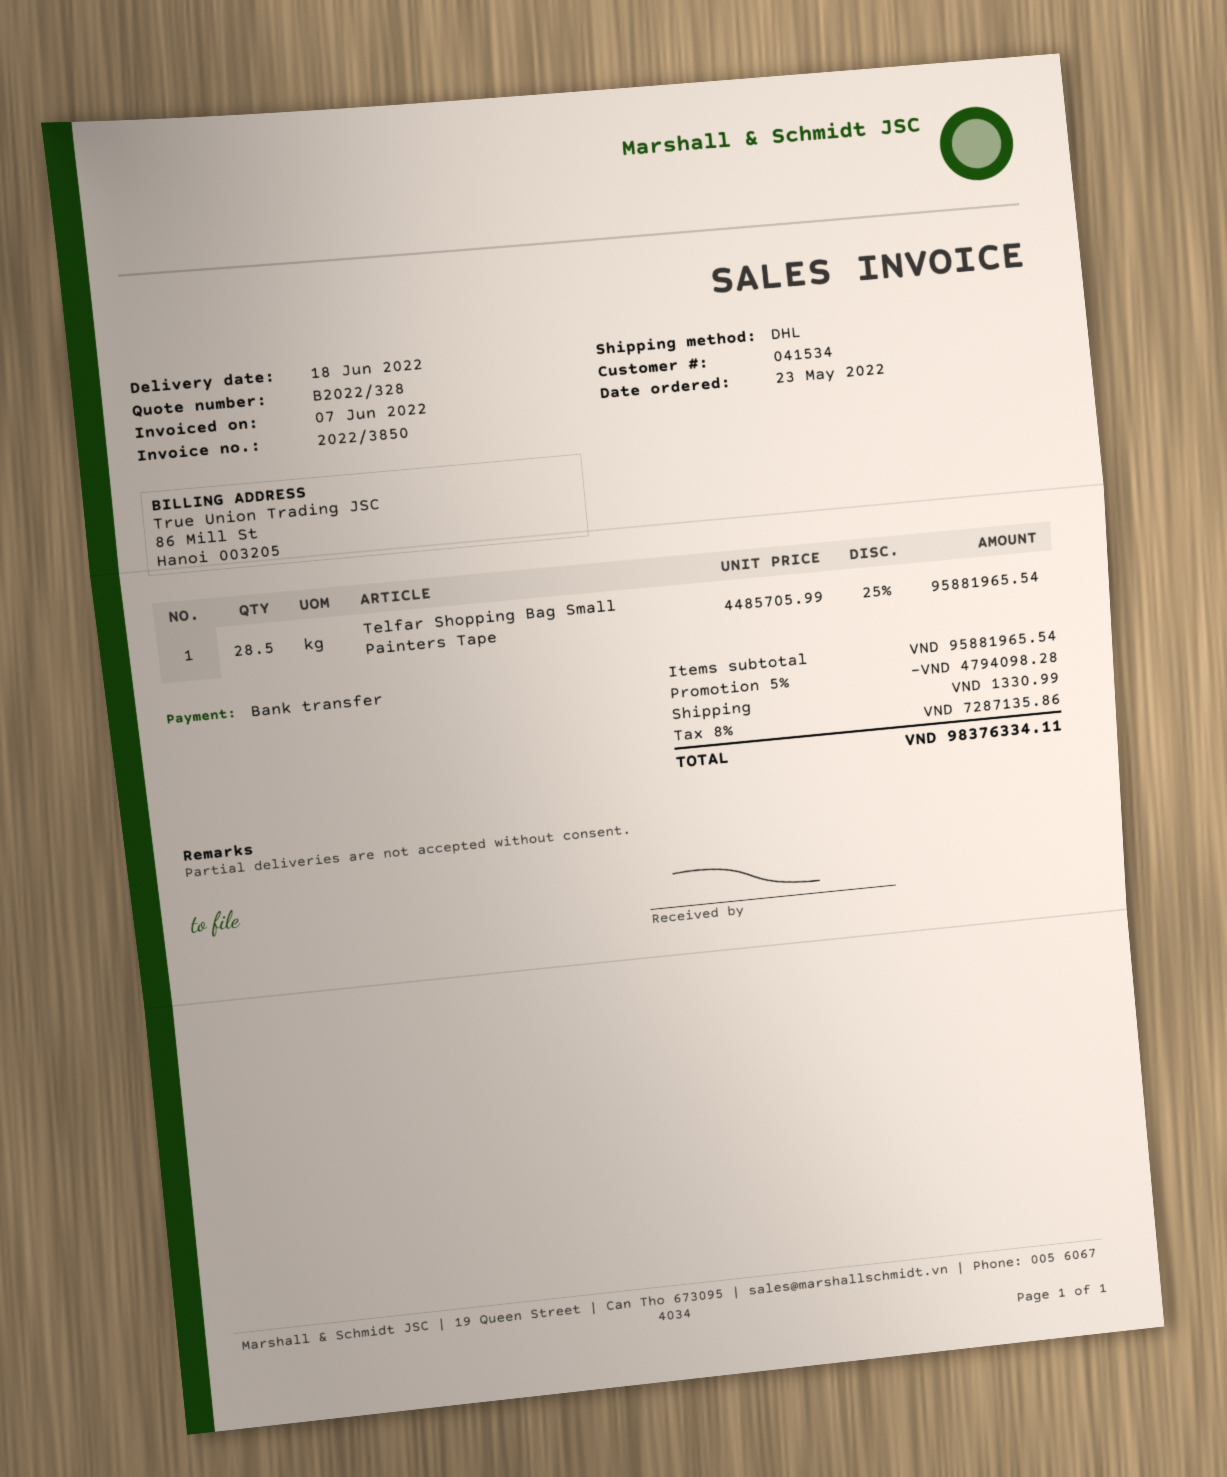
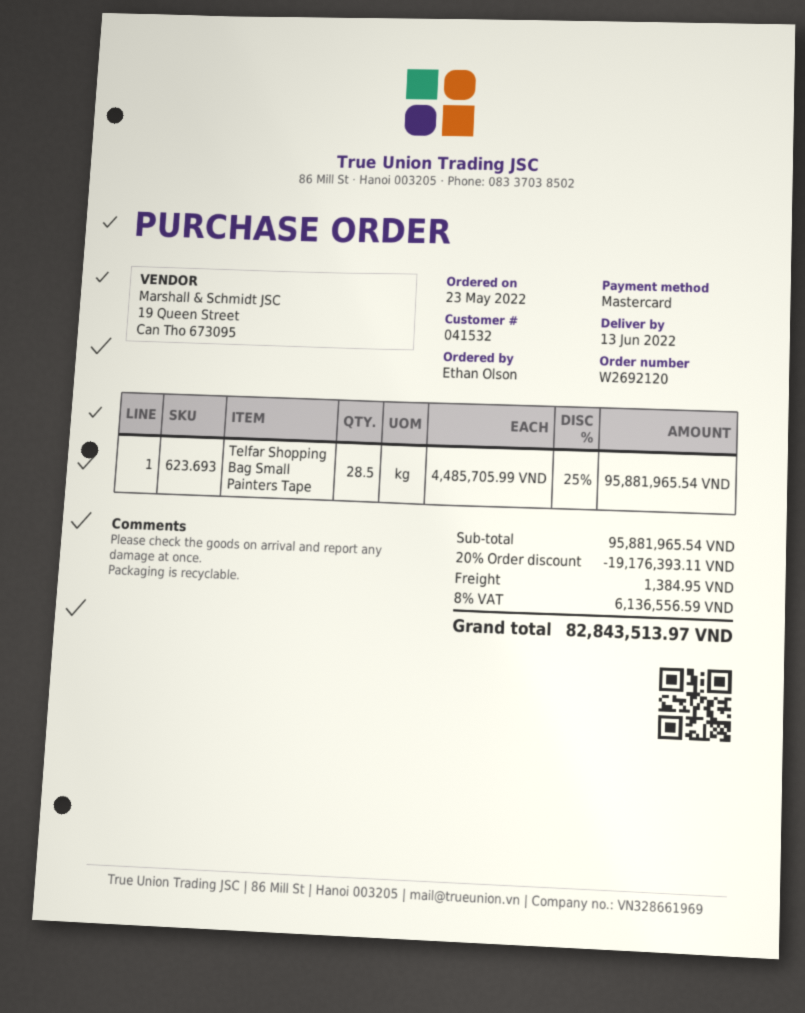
delivery date: 2022-06-18 -> 2022-06-13
customer number: 041534 -> 041532
payment method: bank transfer -> Mastercard
discount: 5% = 4794098.28 -> 20% = 19176393.11
shipping: 1330.99 -> 1384.95
tax: 8% = 7287135.86 -> 8% = 6136556.59
total: 98376334.11 -> 82843513.97

